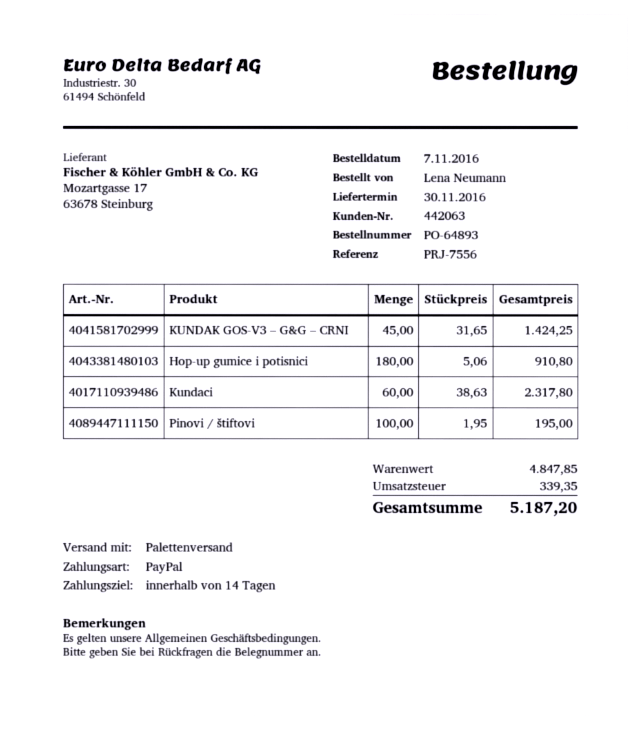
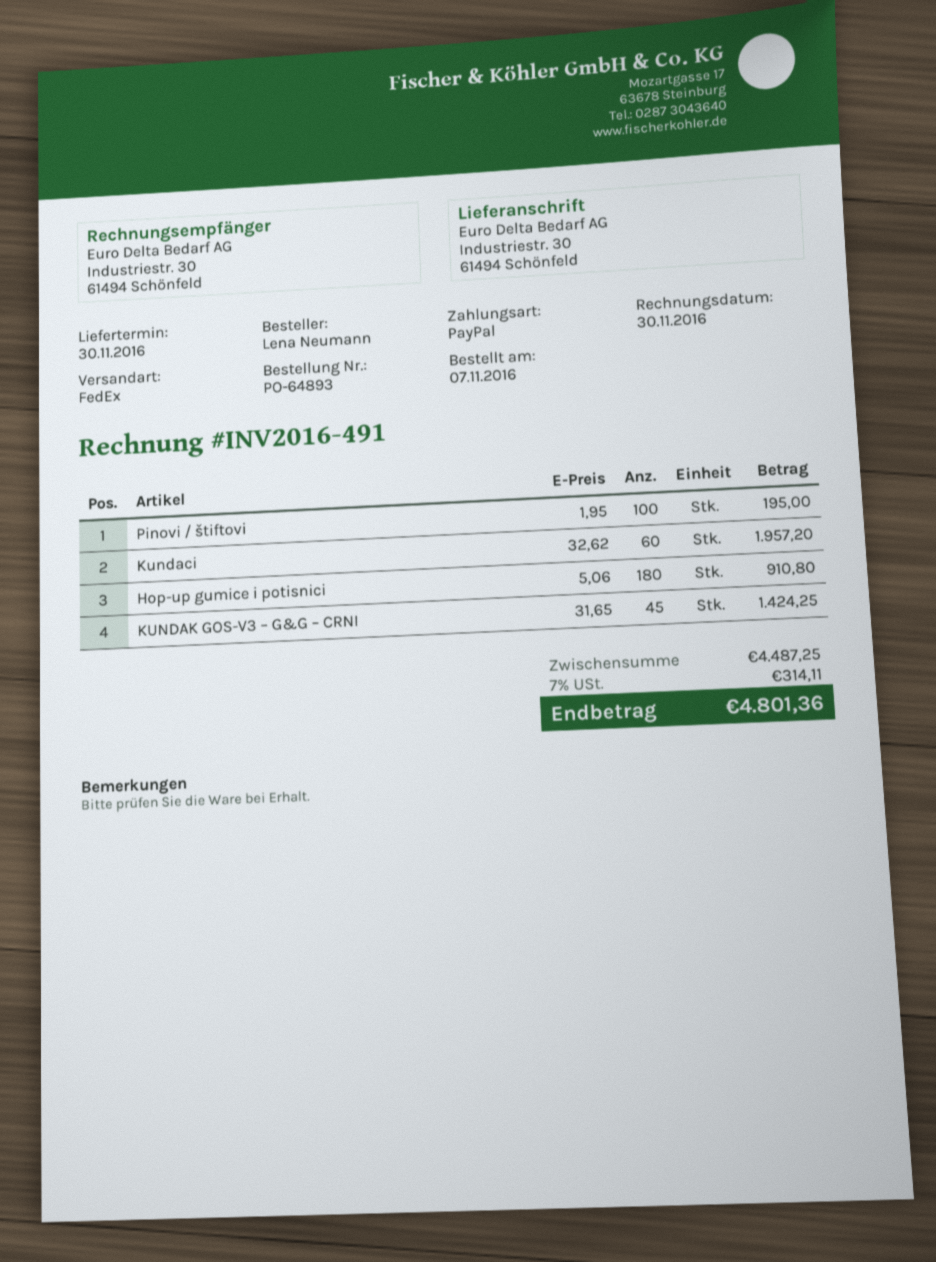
shipping method: pallet freight -> FedEx
Kundaci: 60 x 38.63 = 2317.80 -> 60 x 32.62 = 1957.20
subtotal: 4847.85 -> 4487.25
tax: 339.35 -> 314.11
total: 5187.20 -> 4801.36

